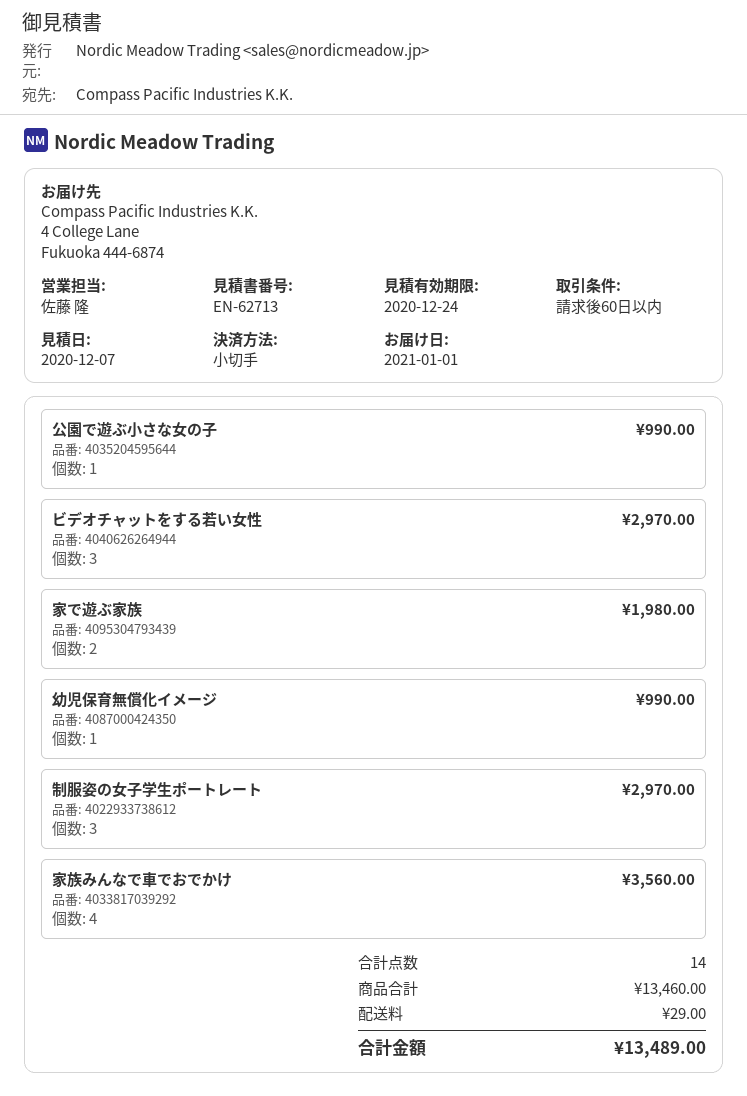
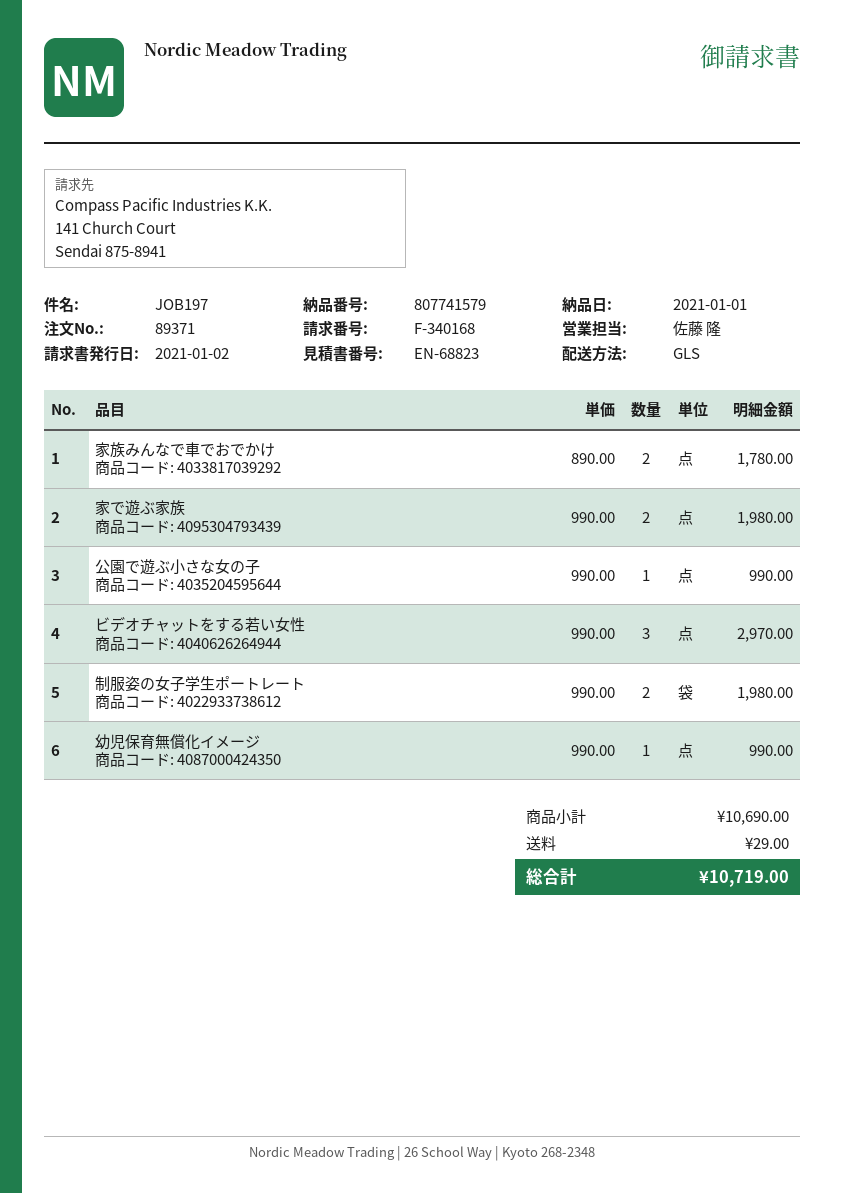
quote number: EN-62713 -> EN-68823
制服姿の女子学生ポートレート: 3 for 2970.00 -> 2 for 1980.00
家族みんなで車でおでかけ: 4 for 3560.00 -> 2 for 1780.00
subtotal: 13460.00 -> 10690.00
total: 13489.00 -> 10719.00

